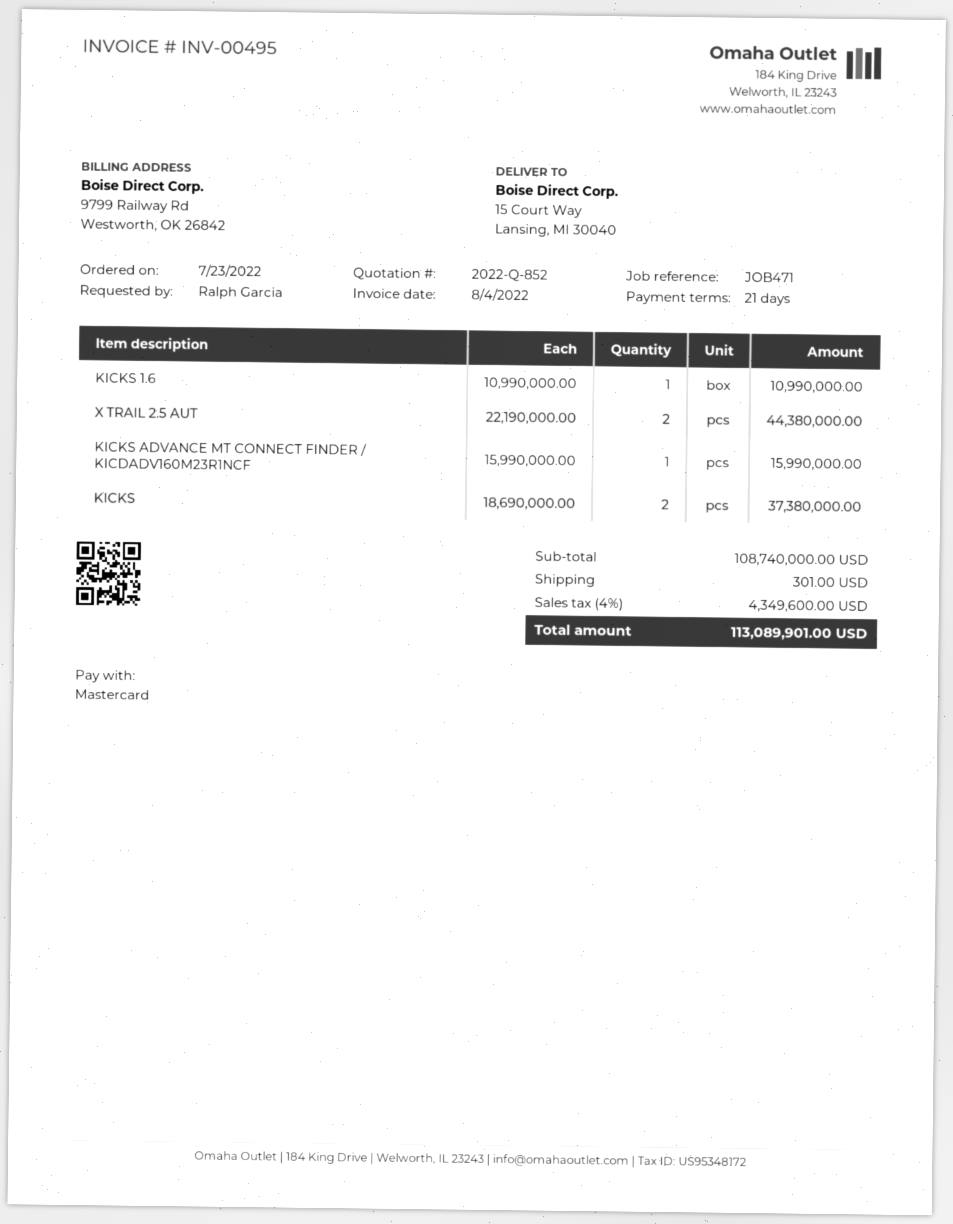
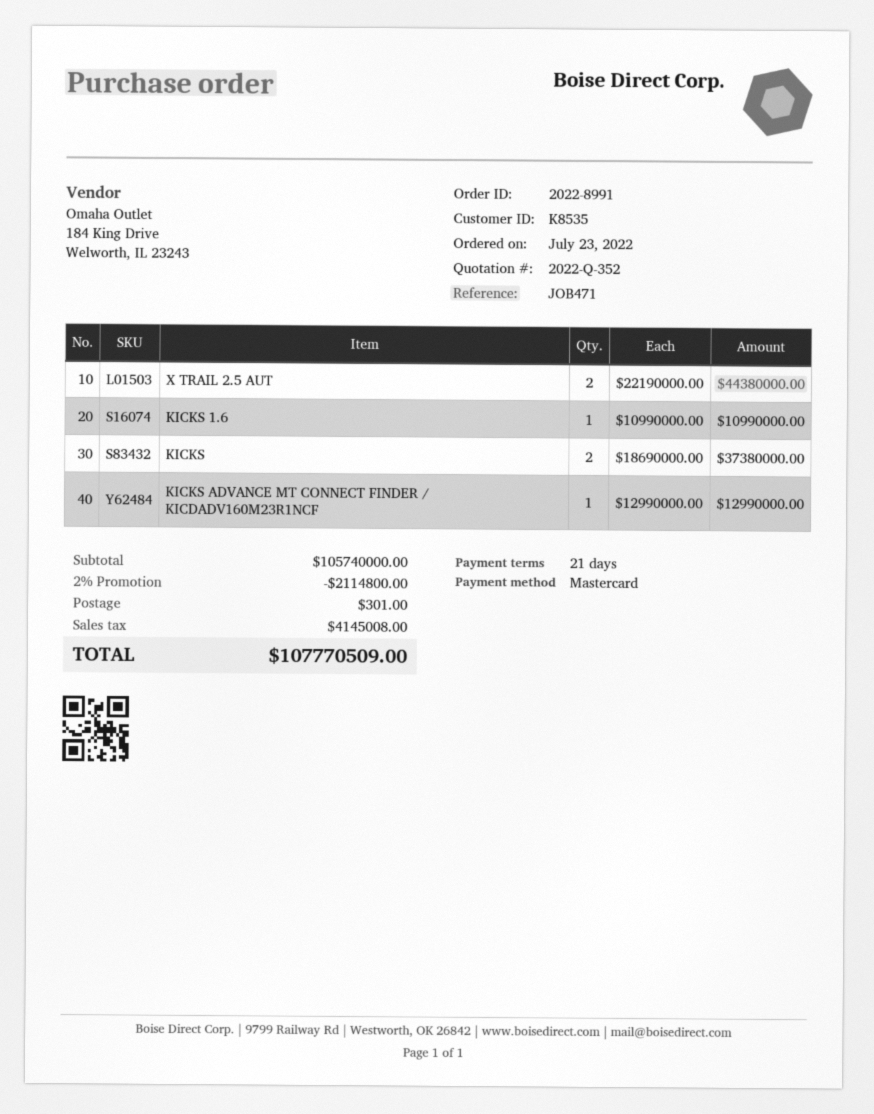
quote number: 2022-Q-852 -> 2022-Q-352
KICKS ADVANCE MT CONNECT FINDER / KICDADV160M23R1NCF: 1 x 15990000.00 = 15990000.00 -> 1 x 12990000.00 = 12990000.00
subtotal: 108740000.00 -> 105740000.00
discount: none -> 2% = 2114800.00
tax: 4349600.00 -> 4145008.00
total: 113089901.00 -> 107770509.00

